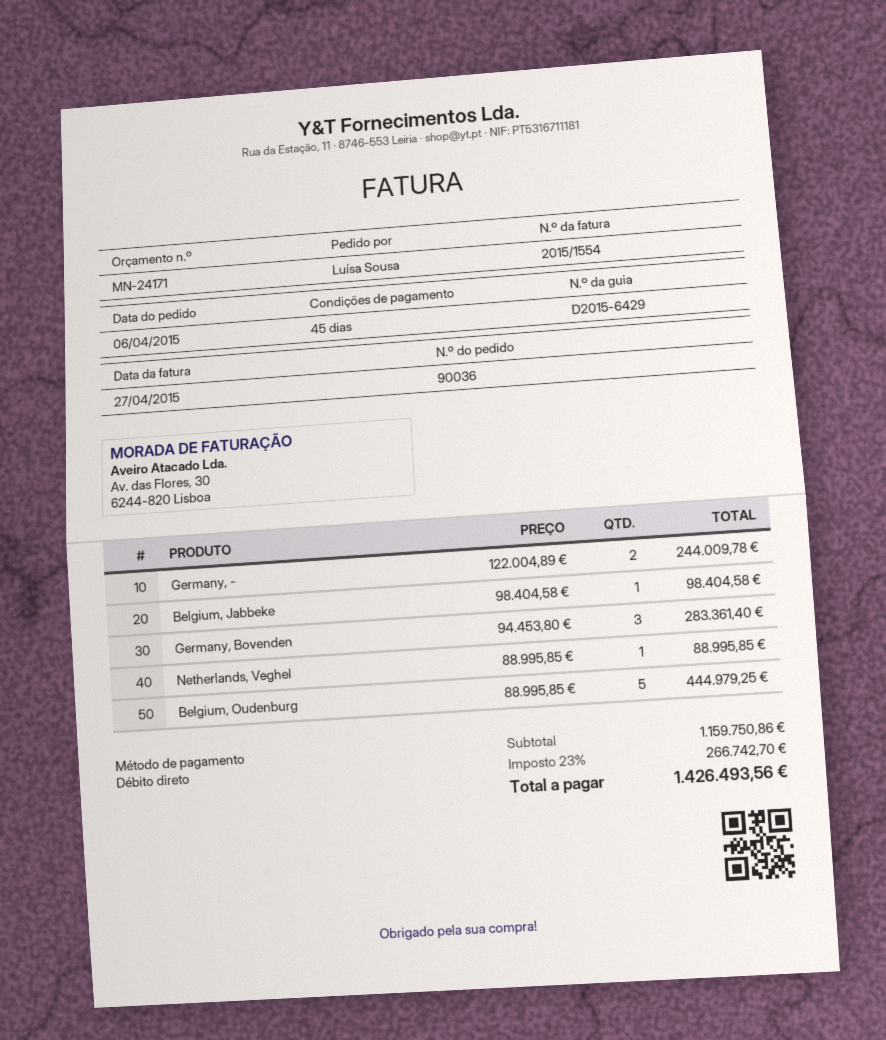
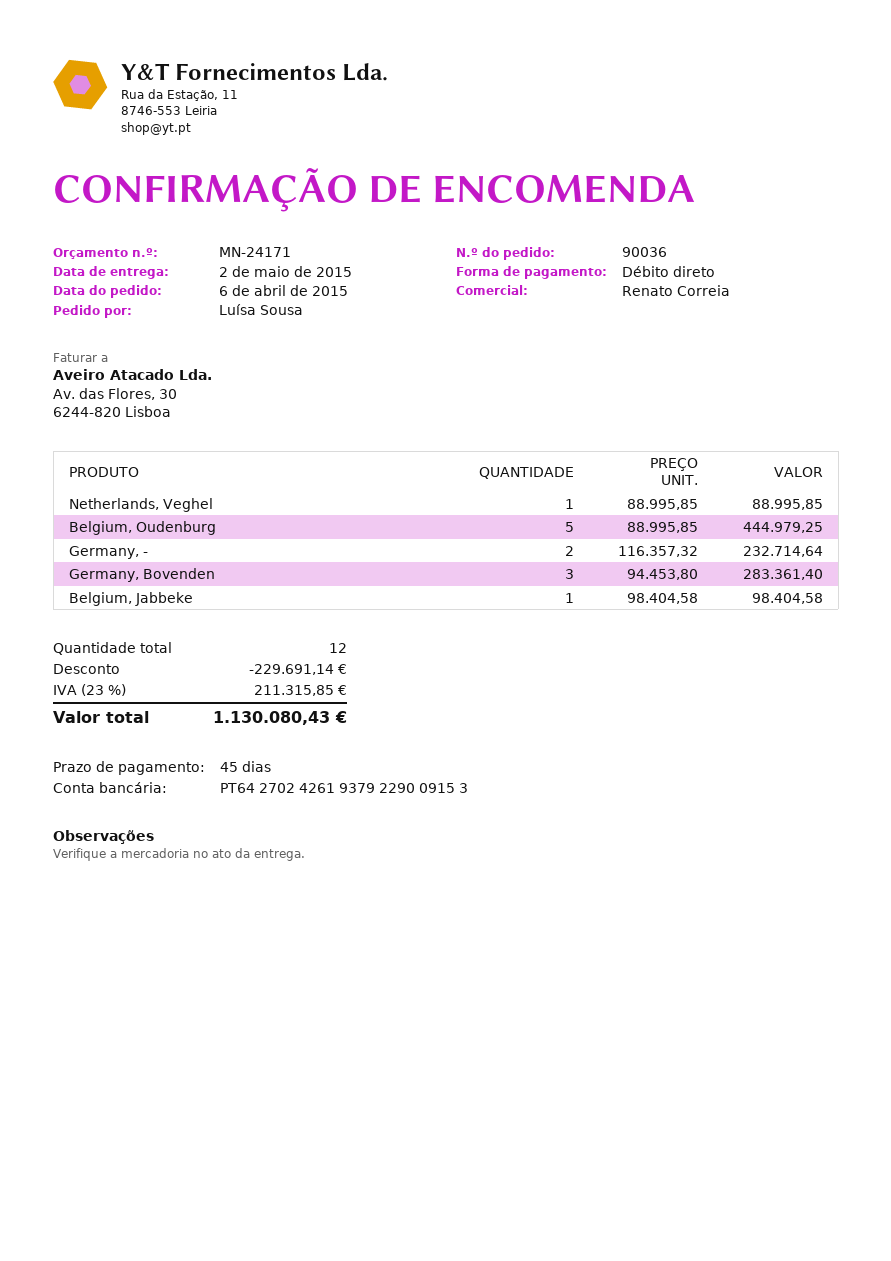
Germany, -: 2 x 122004.89 = 244009.78 -> 2 x 116357.32 = 232714.64
discount: none -> 229691.14
tax: 23% = 266742.70 -> 23% = 211315.85
total: 1426493.56 -> 1130080.43

